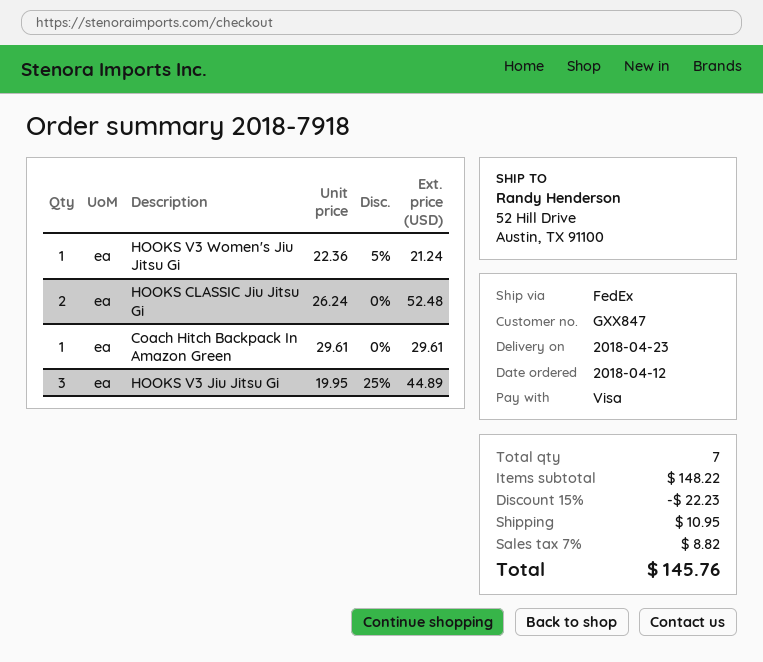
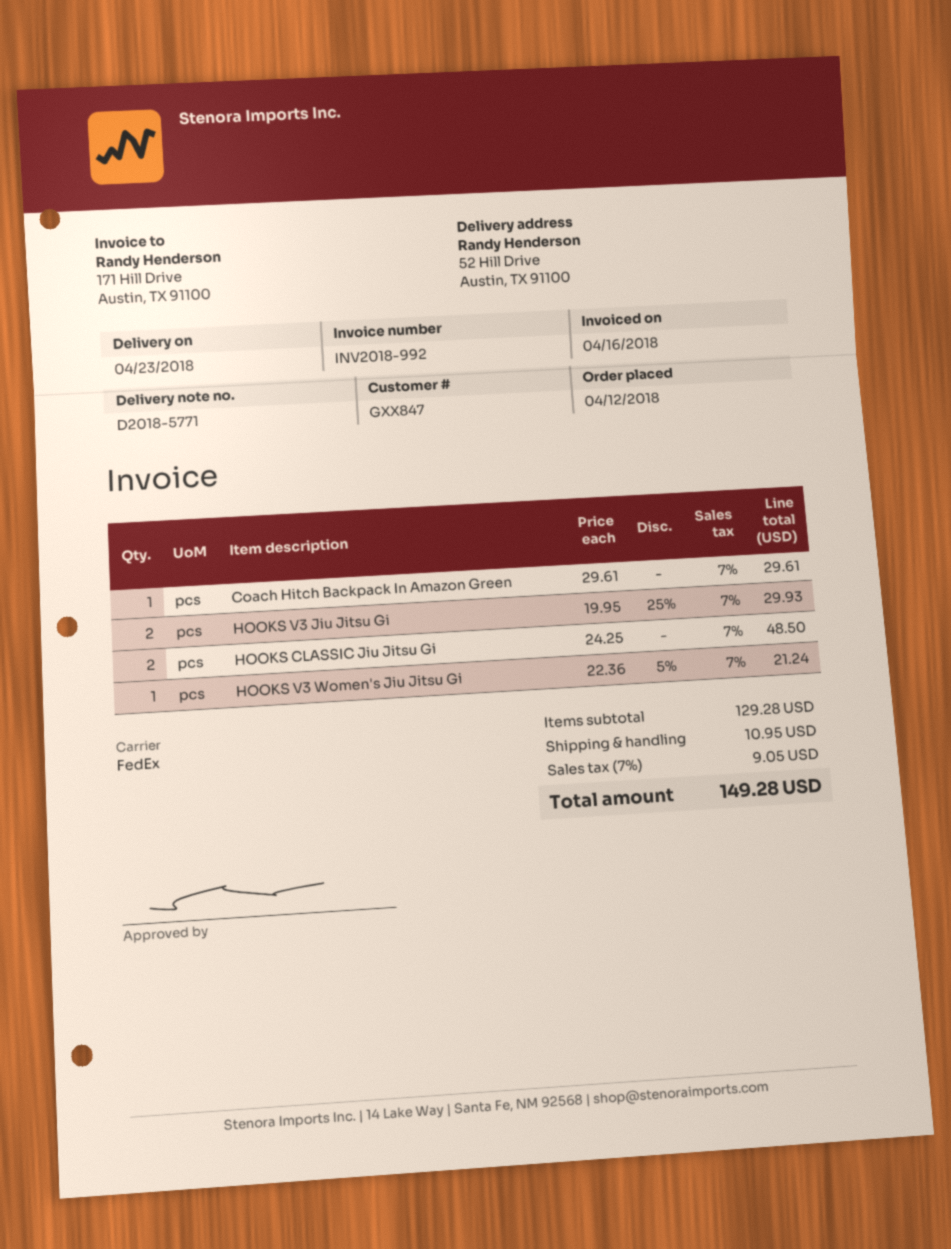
HOOKS CLASSIC Jiu Jitsu Gi: 2 x 26.24 = 52.48 -> 2 x 24.25 = 48.50
HOOKS V3 Jiu Jitsu Gi: 3 x 19.95 - 25% = 44.89 -> 2 x 19.95 - 25% = 29.93
subtotal: 148.22 -> 129.28
discount: 15% = 22.23 -> none
tax: 7% = 8.82 -> 7% = 9.05
total: 145.76 -> 149.28

